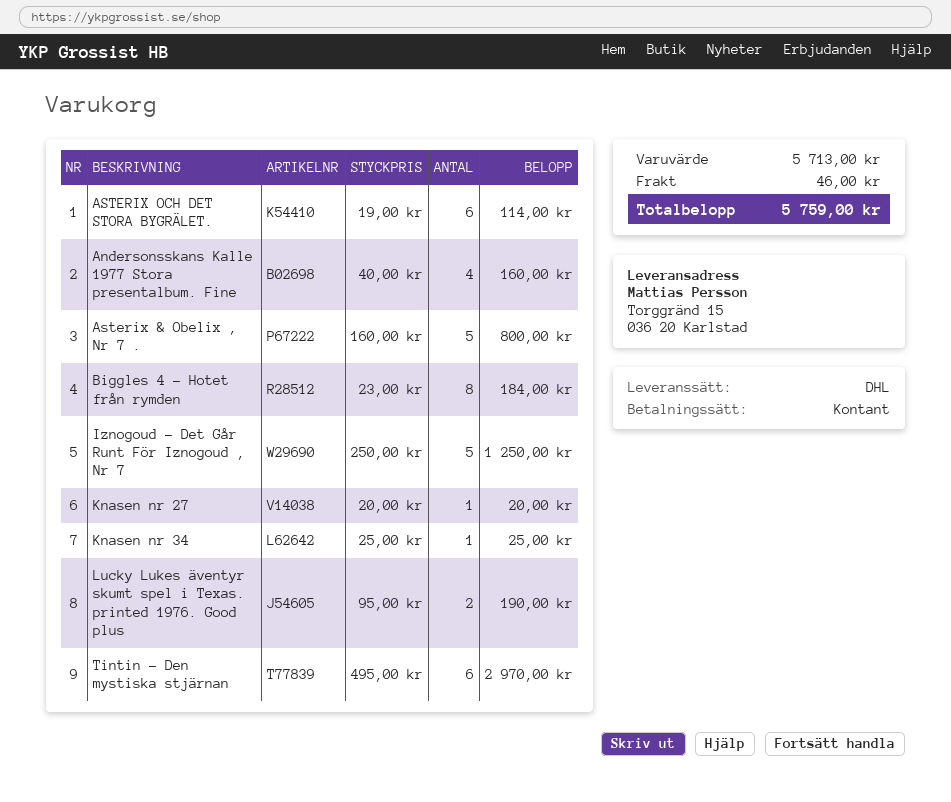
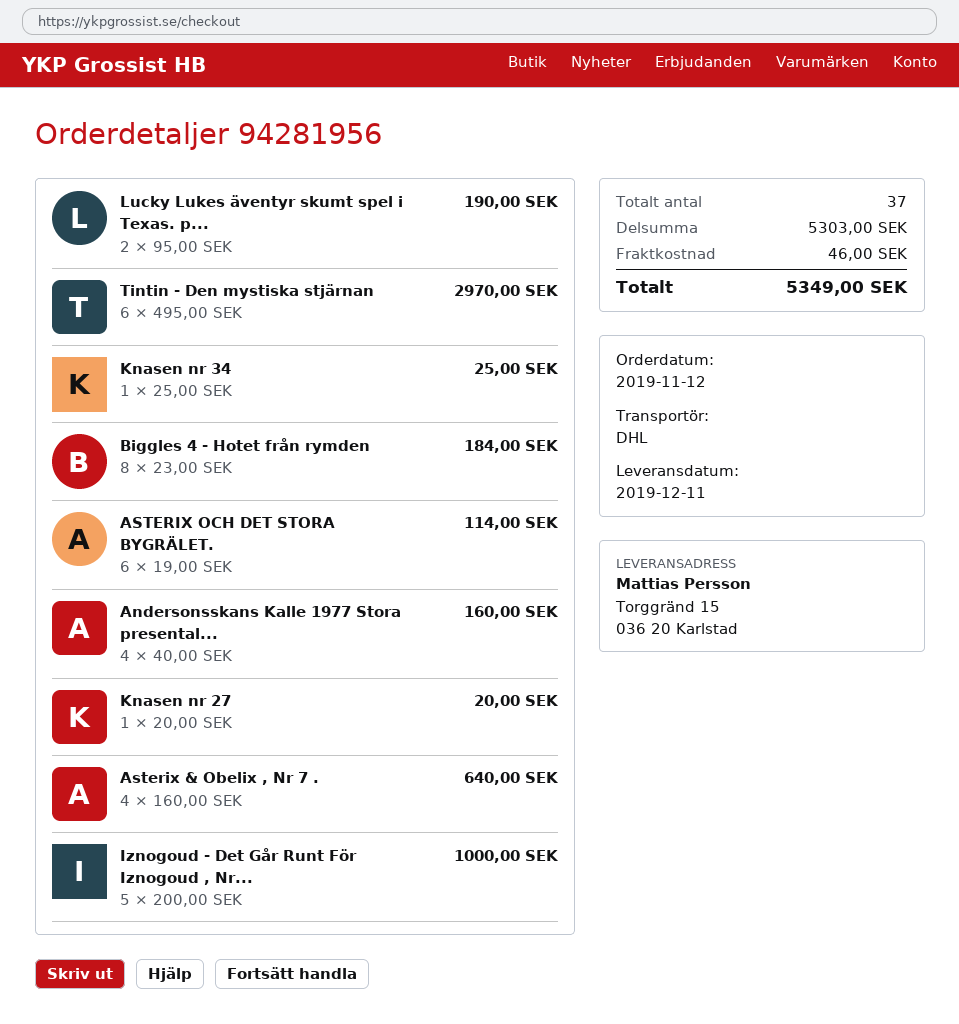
Asterix & Obelix , Nr 7 .: 5 x 160.00 = 800.00 -> 4 x 160.00 = 640.00
Iznogoud - Det Går Runt För Iznogoud , Nr 7: 5 x 250.00 = 1250.00 -> 5 x 200.00 = 1000.00
subtotal: 5713.00 -> 5303.00
total: 5759.00 -> 5349.00

